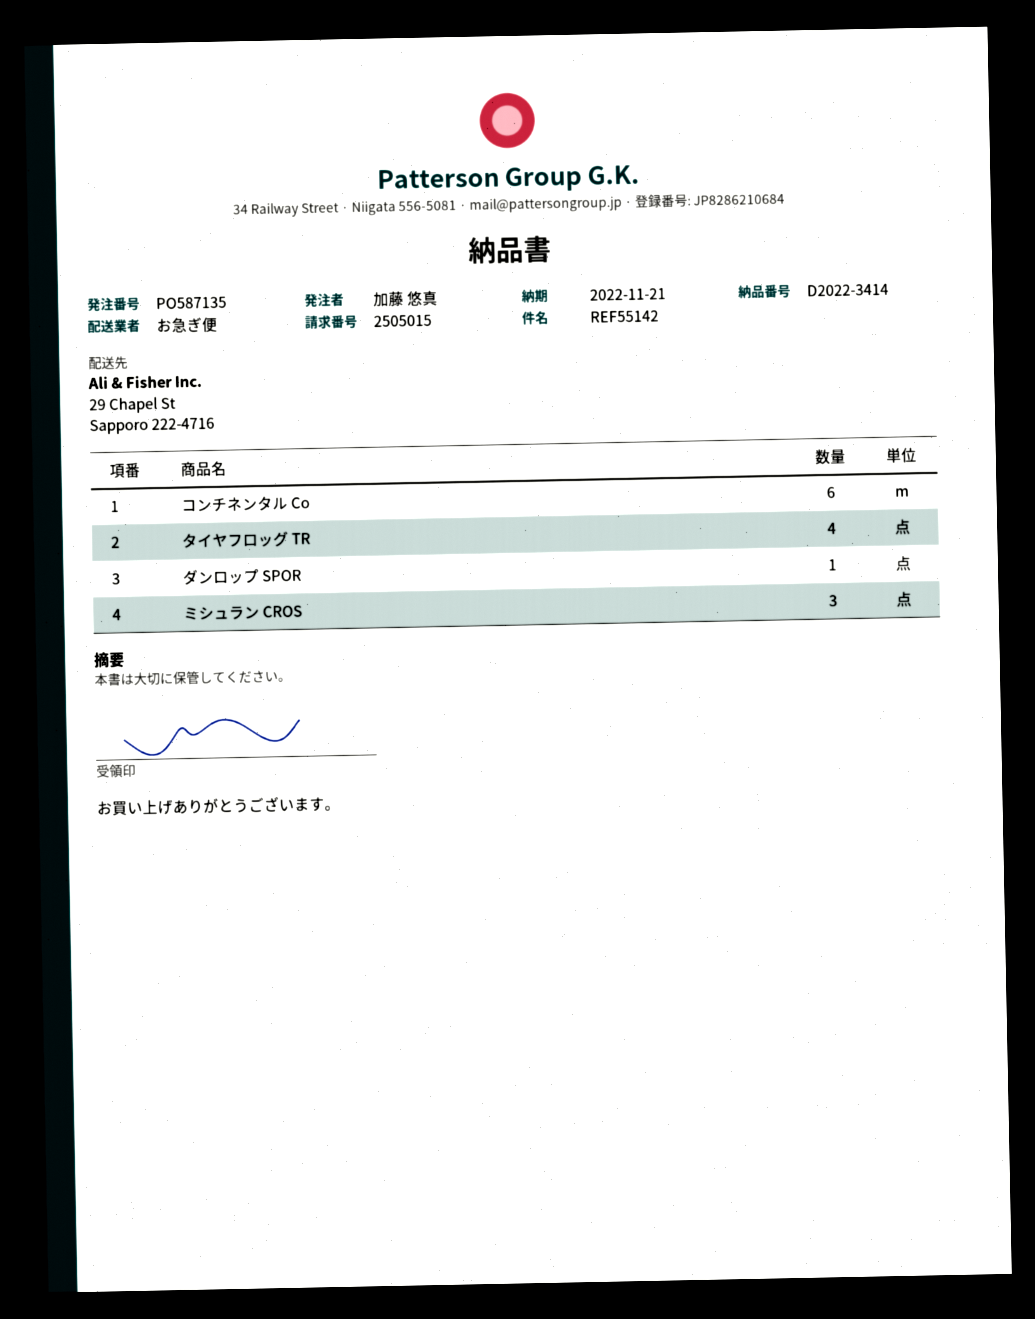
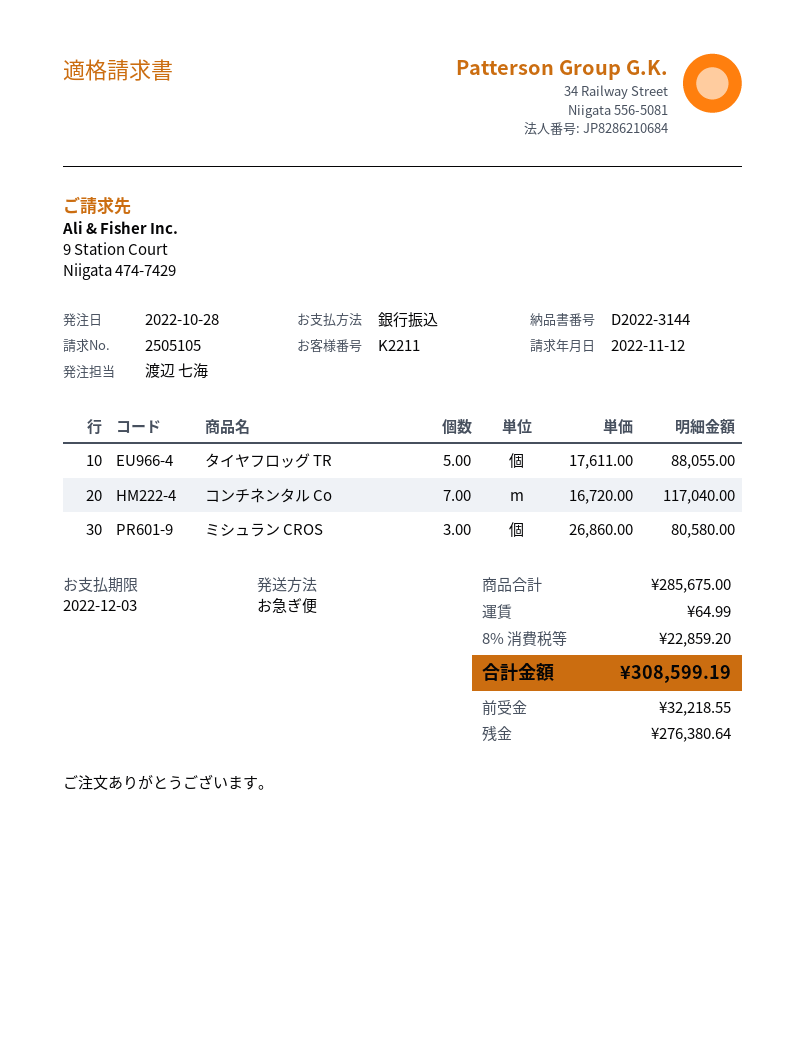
delivery note number: D2022-3414 -> D2022-3144
invoice number: 2505015 -> 2505105
ordered by: 加藤 悠真 -> 渡辺 七海
コンチネンタル Co: 6 -> 7
タイヤフロッグ TR: 4 -> 5
ダンロップ SPOR: 1 -> none

